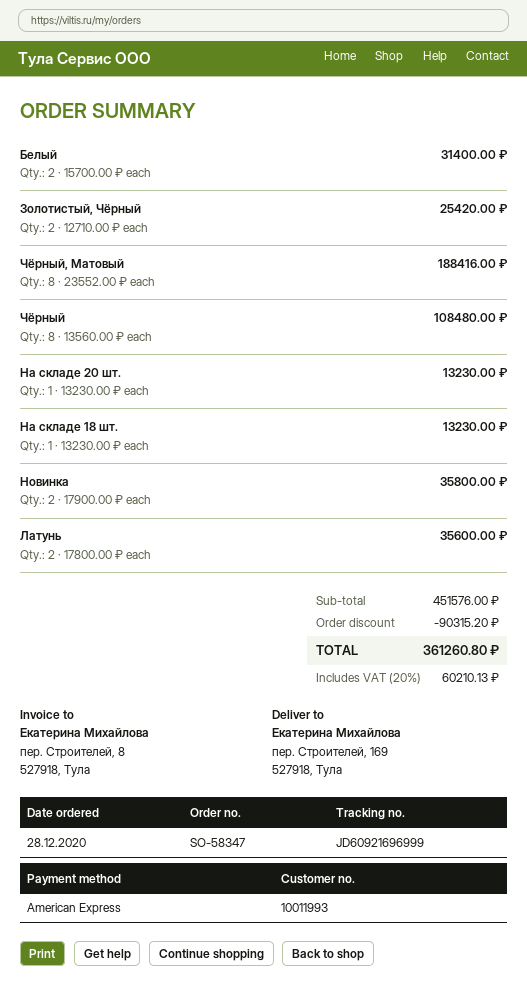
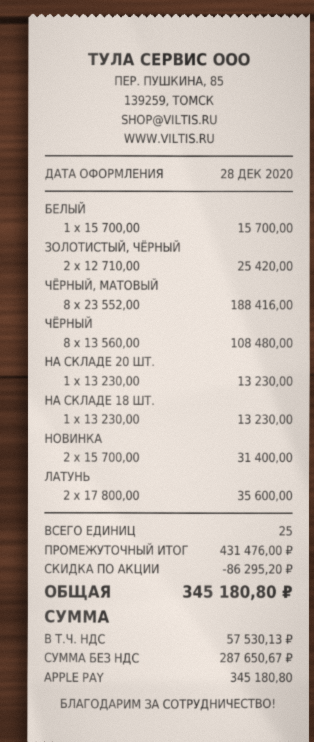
payment method: American Express -> Apple Pay
Белый: 2 x 15700.00 = 31400.00 -> 1 x 15700.00 = 15700.00
Новинка: 2 x 17900.00 = 35800.00 -> 2 x 15700.00 = 31400.00
subtotal: 451576.00 -> 431476.00
discount: 90315.20 -> 86295.20
tax: 60210.13 -> 57530.13
total: 361260.80 -> 345180.80

